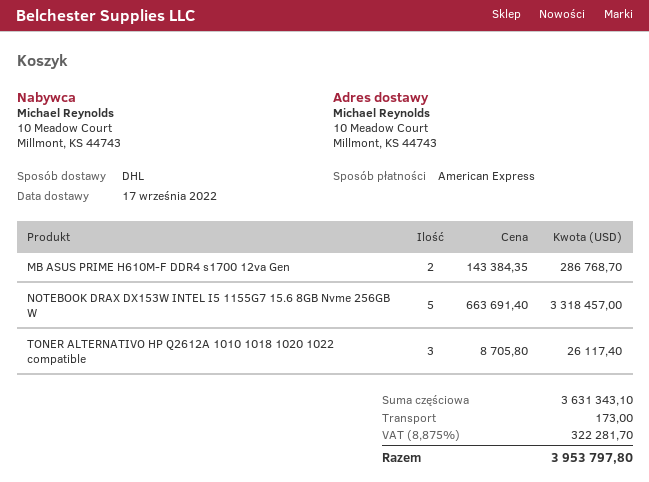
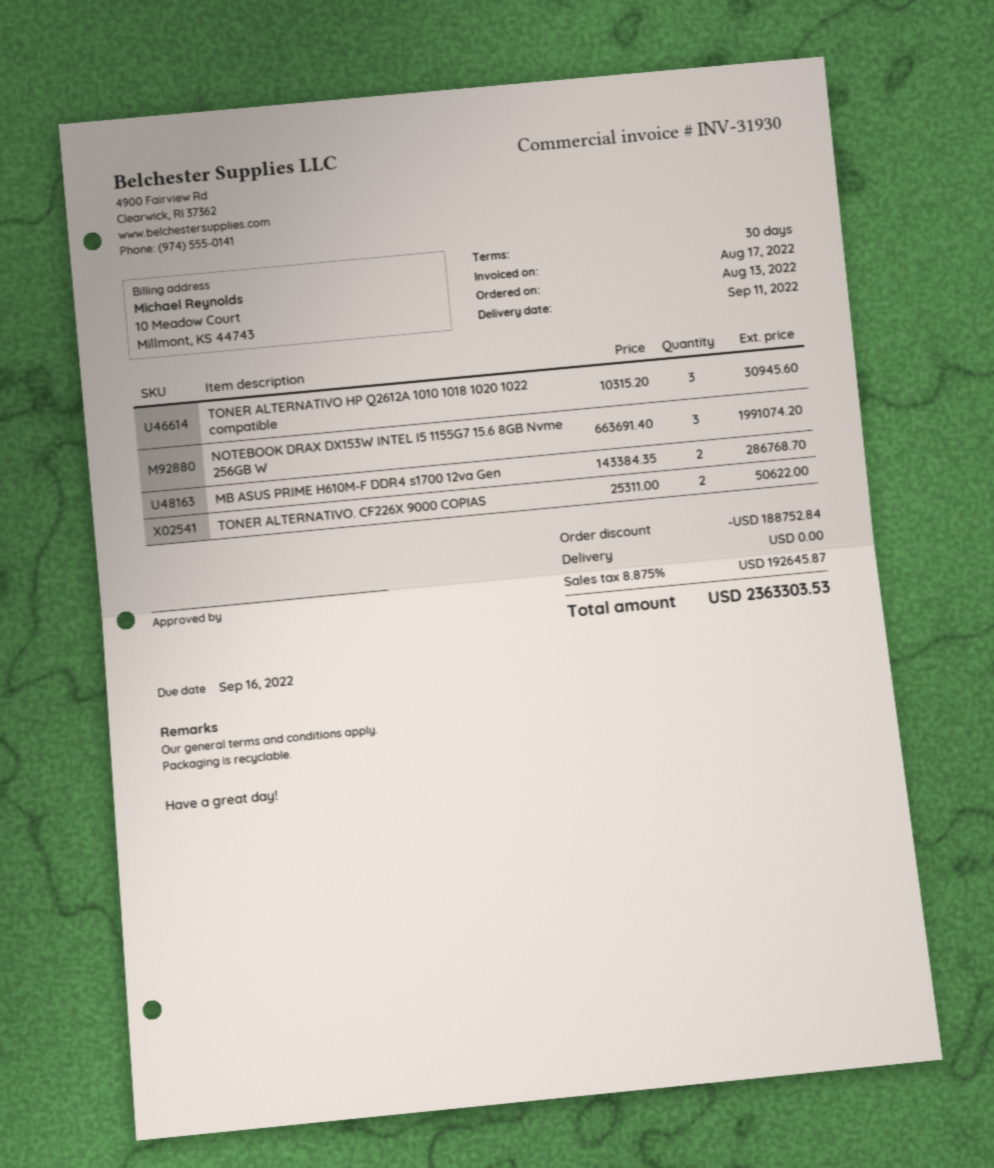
delivery date: 2022-09-17 -> 2022-09-11
NOTEBOOK DRAX DX153W INTEL I5 1155G7 15.6 8GB Nvme 256GB W: 5 x 663691.40 = 3318457.00 -> 3 x 663691.40 = 1991074.20
TONER ALTERNATIVO HP Q2612A 1010 1018 1020 1022 compatible: 3 x 8705.80 = 26117.40 -> 3 x 10315.20 = 30945.60
TONER ALTERNATIVO. CF226X 9000 COPIAS: none -> 2 x 25311.00 = 50622.00
discount: none -> 188752.84
shipping: 173.00 -> 0.00
tax: 8.875% = 322281.70 -> 8.875% = 192645.87
total: 3953797.80 -> 2363303.53

